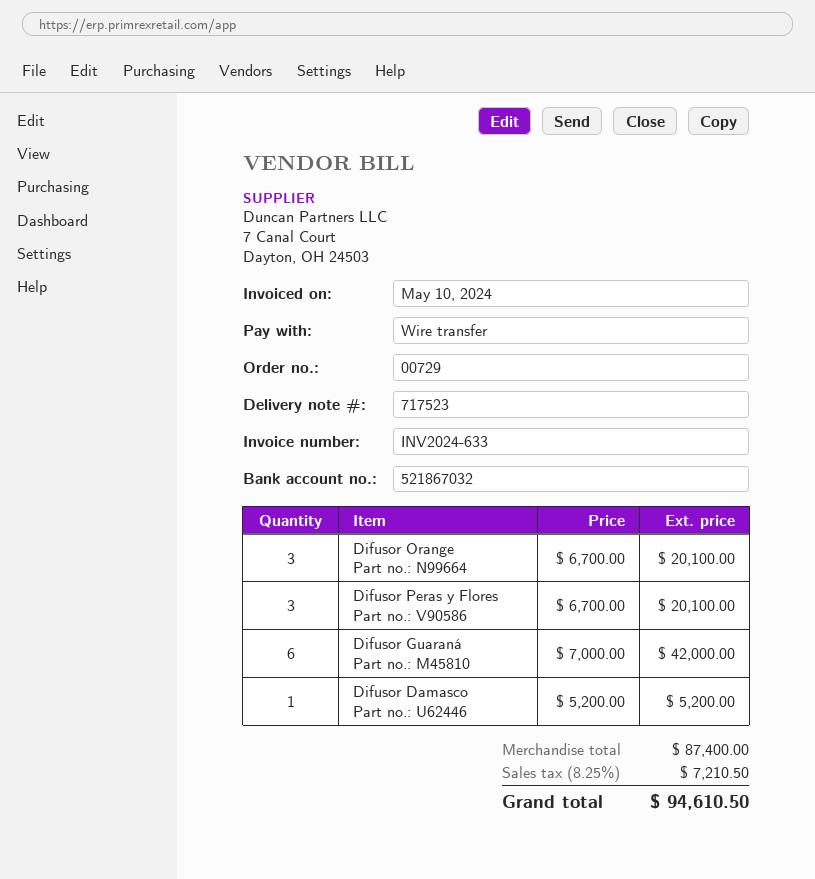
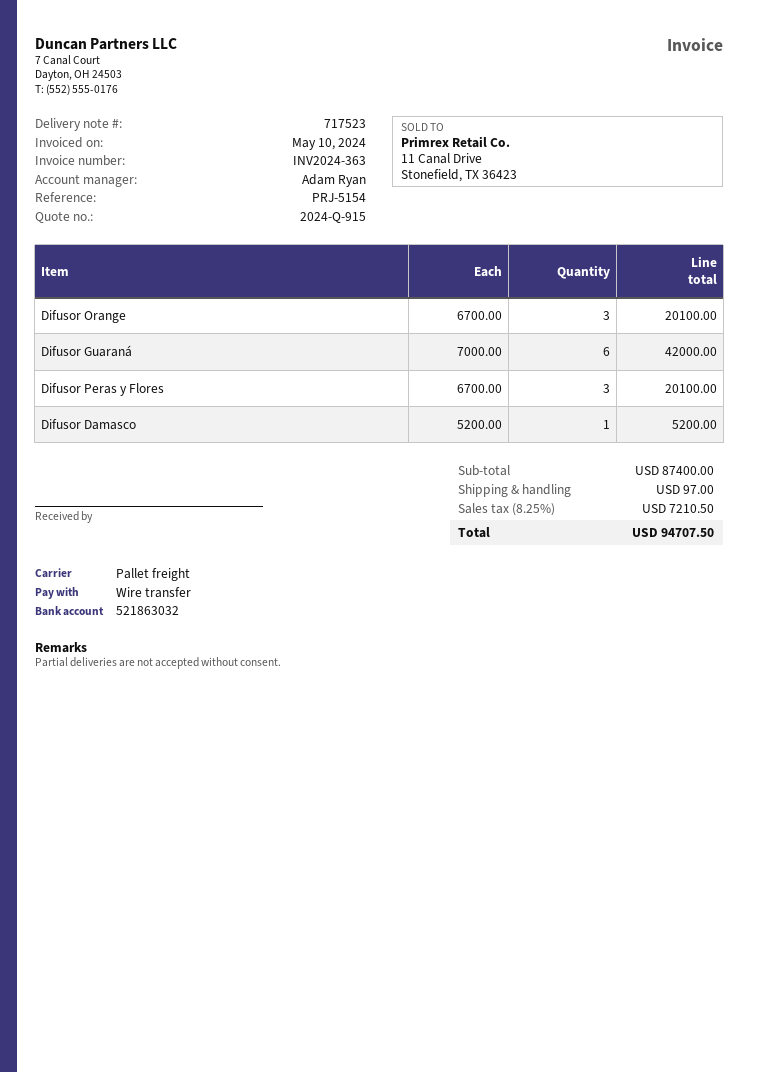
invoice number: INV2024-633 -> INV2024-363
bank account: 521867032 -> 521863032
shipping: none -> 97.00
total: 94610.50 -> 94707.50

